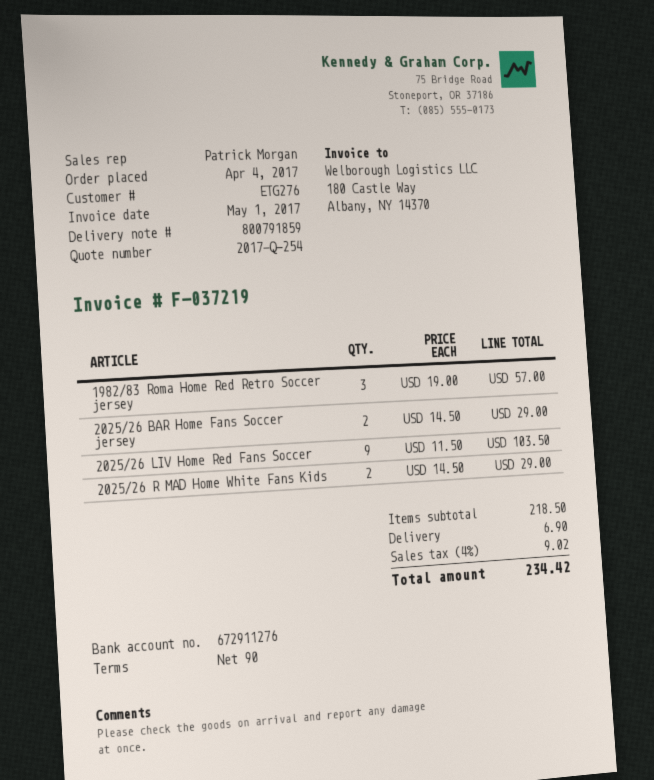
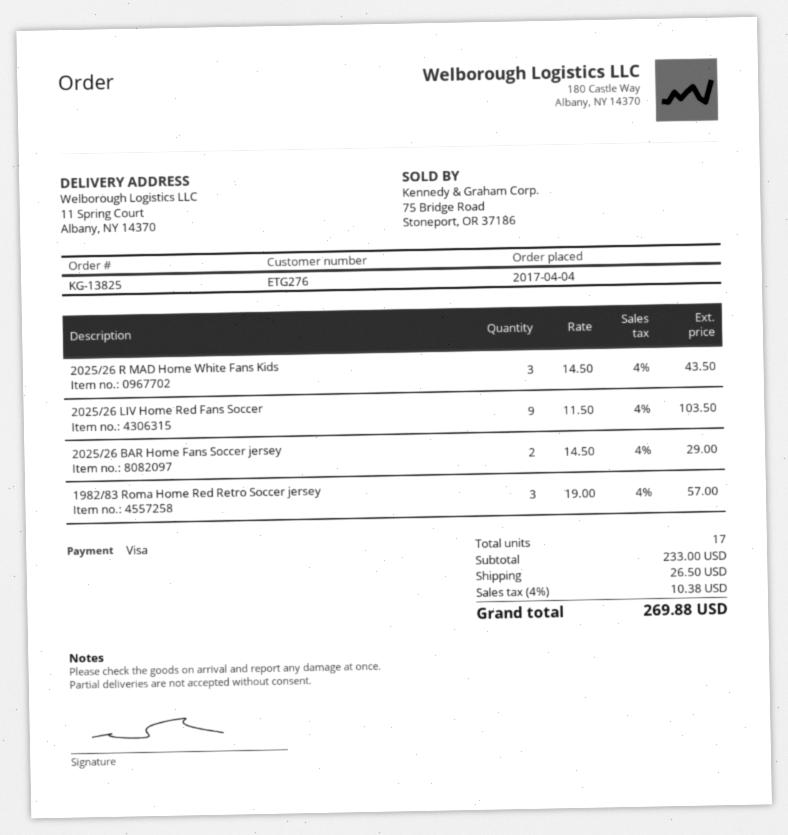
2025/26 R MAD Home White Fans Kids: 2 x 14.50 = 29.00 -> 3 x 14.50 = 43.50
subtotal: 218.50 -> 233.00
shipping: 6.90 -> 26.50
tax: 4% = 9.02 -> 4% = 10.38
total: 234.42 -> 269.88

